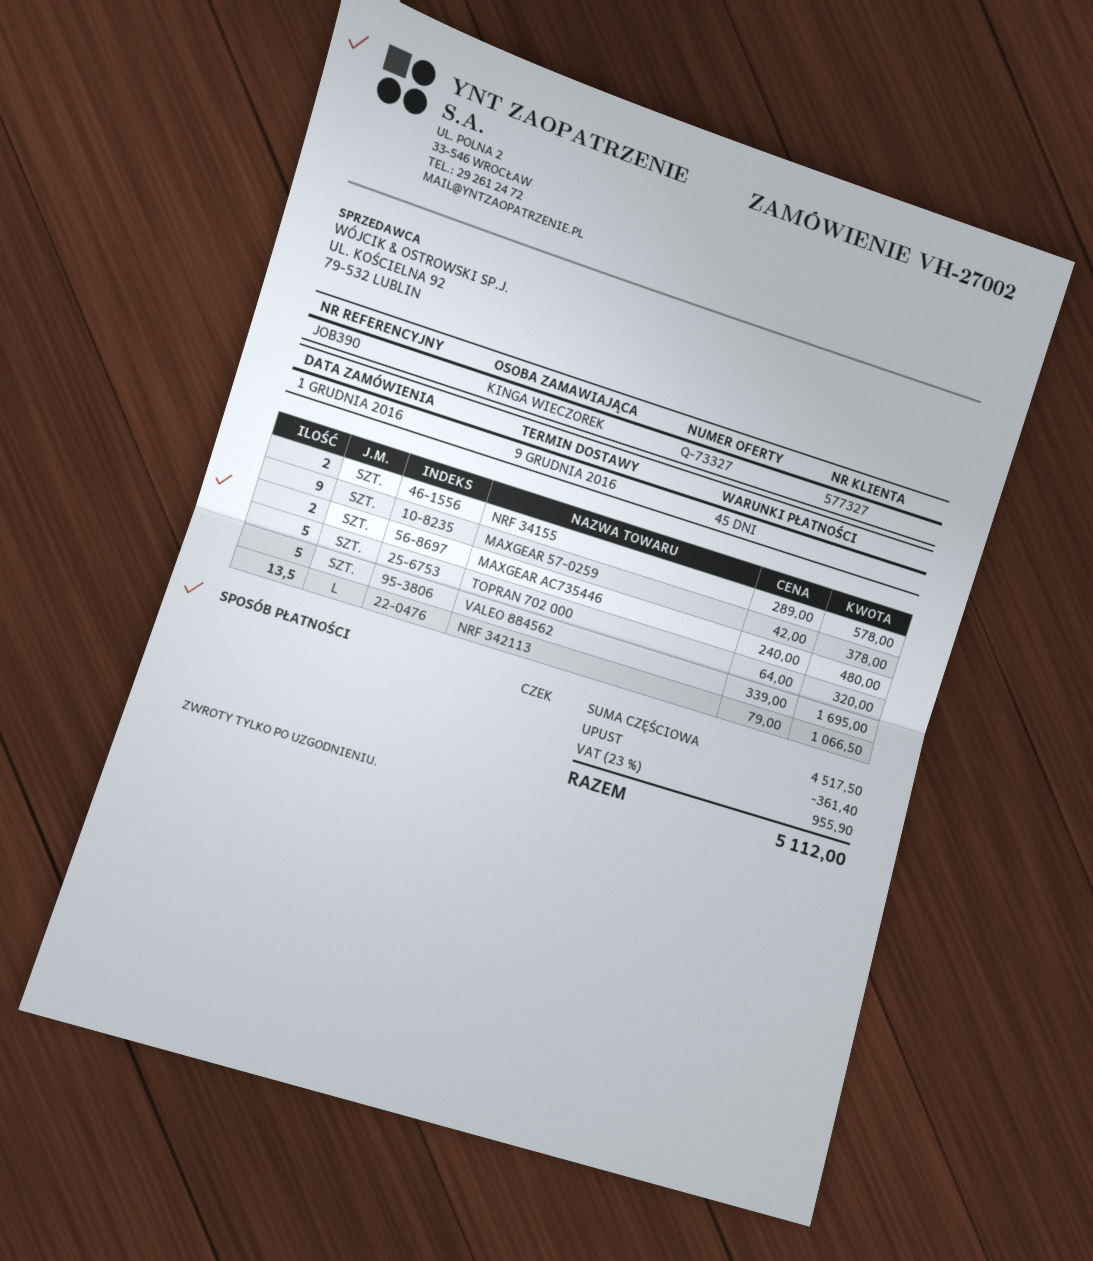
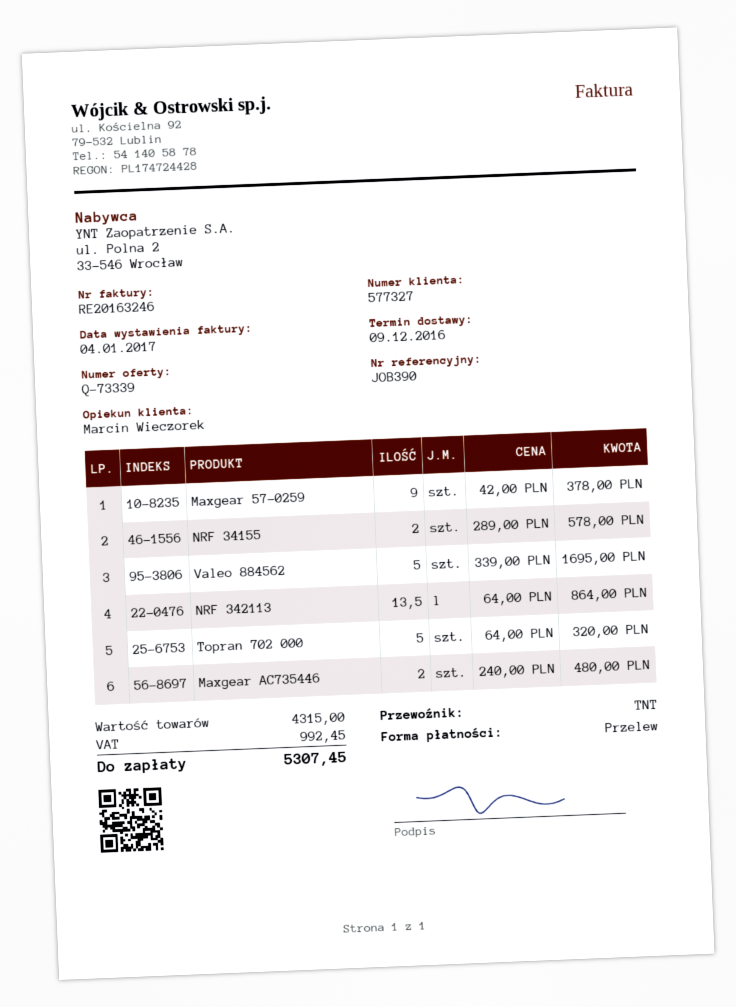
quote number: Q-73327 -> Q-73339
payment method: cheque -> bank transfer
NRF 342113: 13.5 x 79.00 = 1066.50 -> 13.5 x 64.00 = 864.00
subtotal: 4517.50 -> 4315.00
discount: 361.40 -> none
tax: 955.90 -> 992.45
total: 5112.00 -> 5307.45

